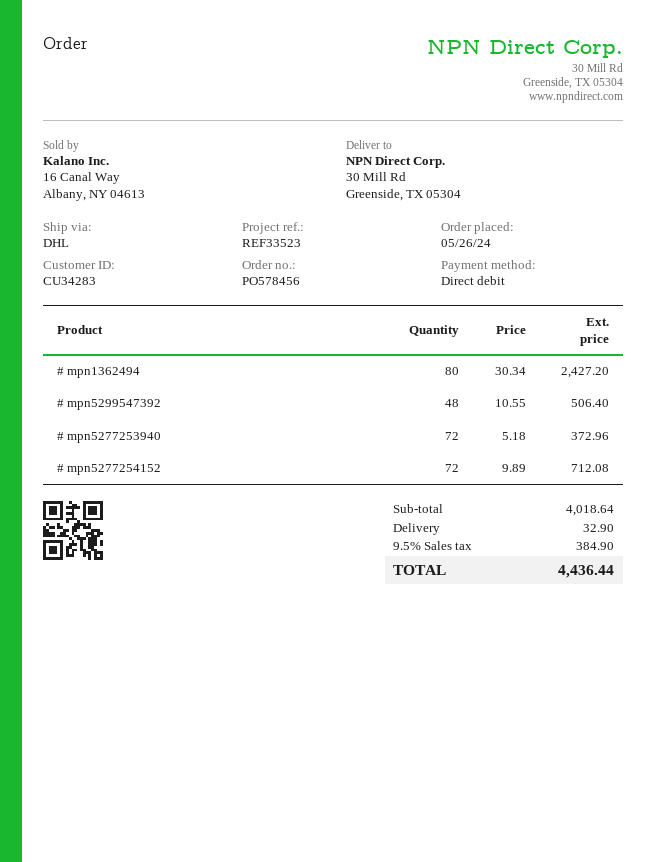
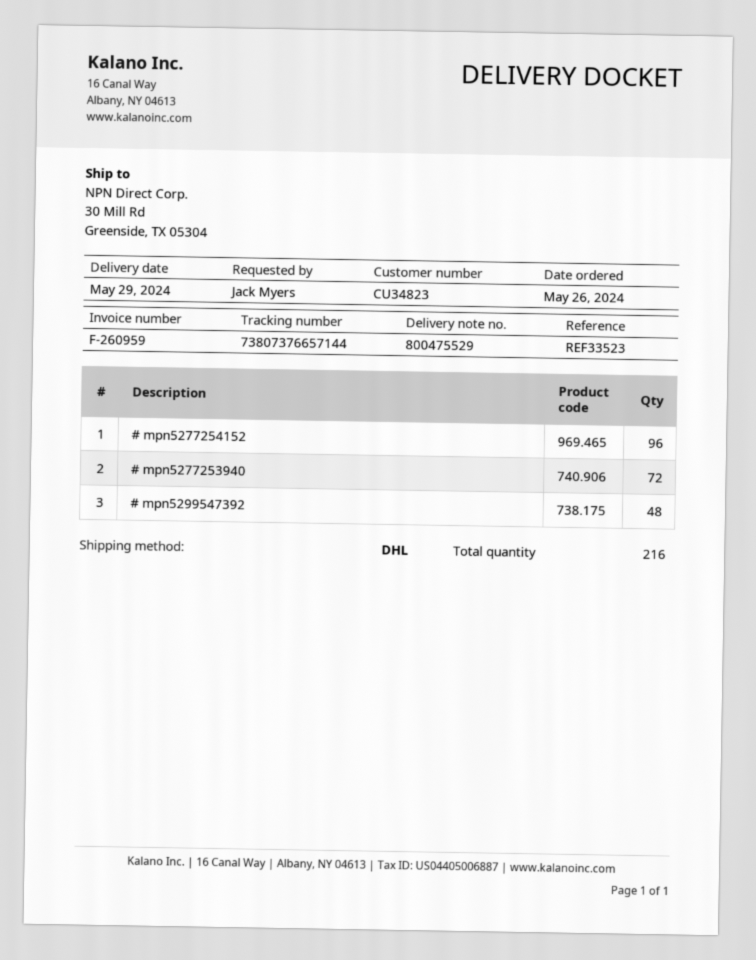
customer number: CU34283 -> CU34823
# mpn1362494: 80 -> none
# mpn5277254152: 72 -> 96

